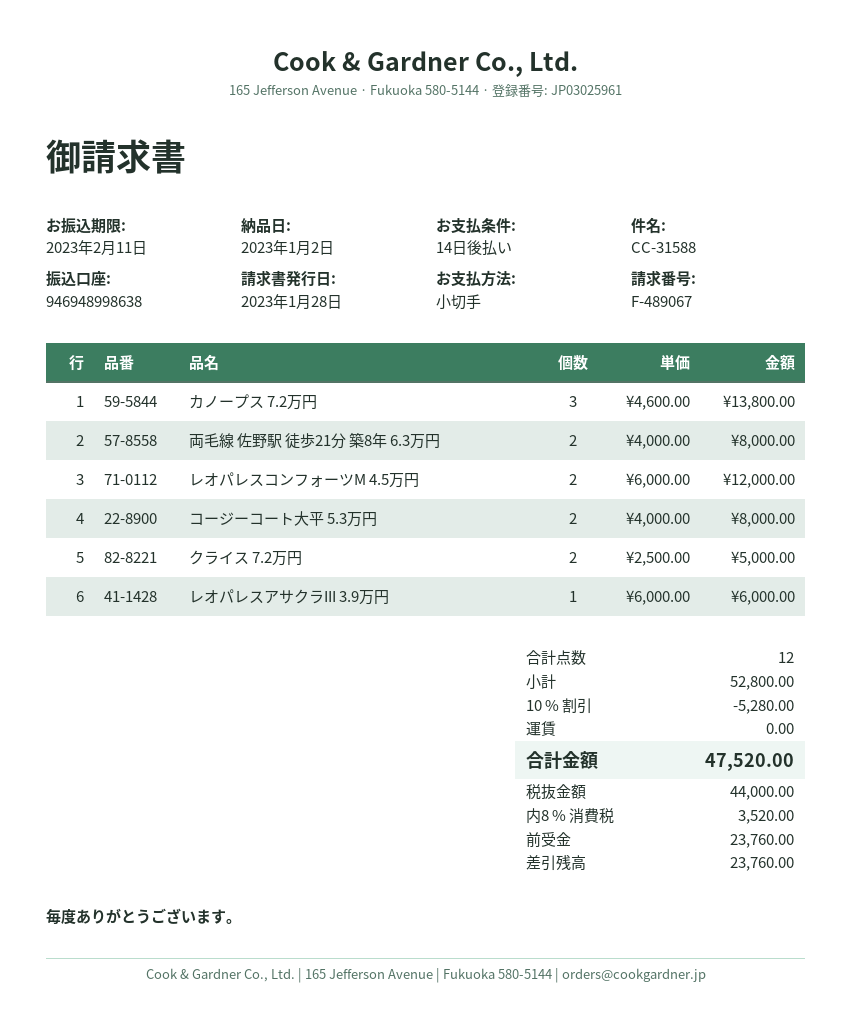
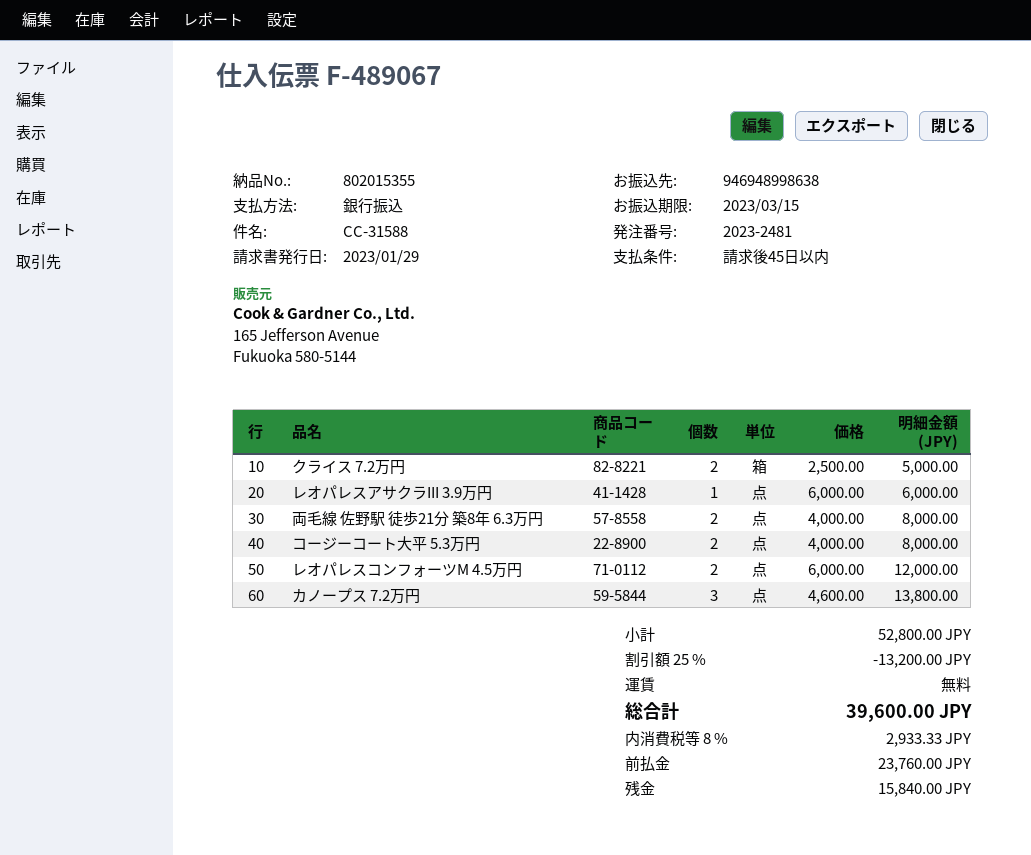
invoice date: 2023-01-28 -> 2023-01-29
payment terms: 14 days -> 45 days
due date: 2023-02-11 -> 2023-03-15
payment method: cheque -> bank transfer
discount: 10% = 5280.00 -> 25% = 13200.00
tax: 8% = 3520.00 -> 8% = 2933.33
total: 47520.00 -> 39600.00
balance: 23760.00 -> 15840.00

